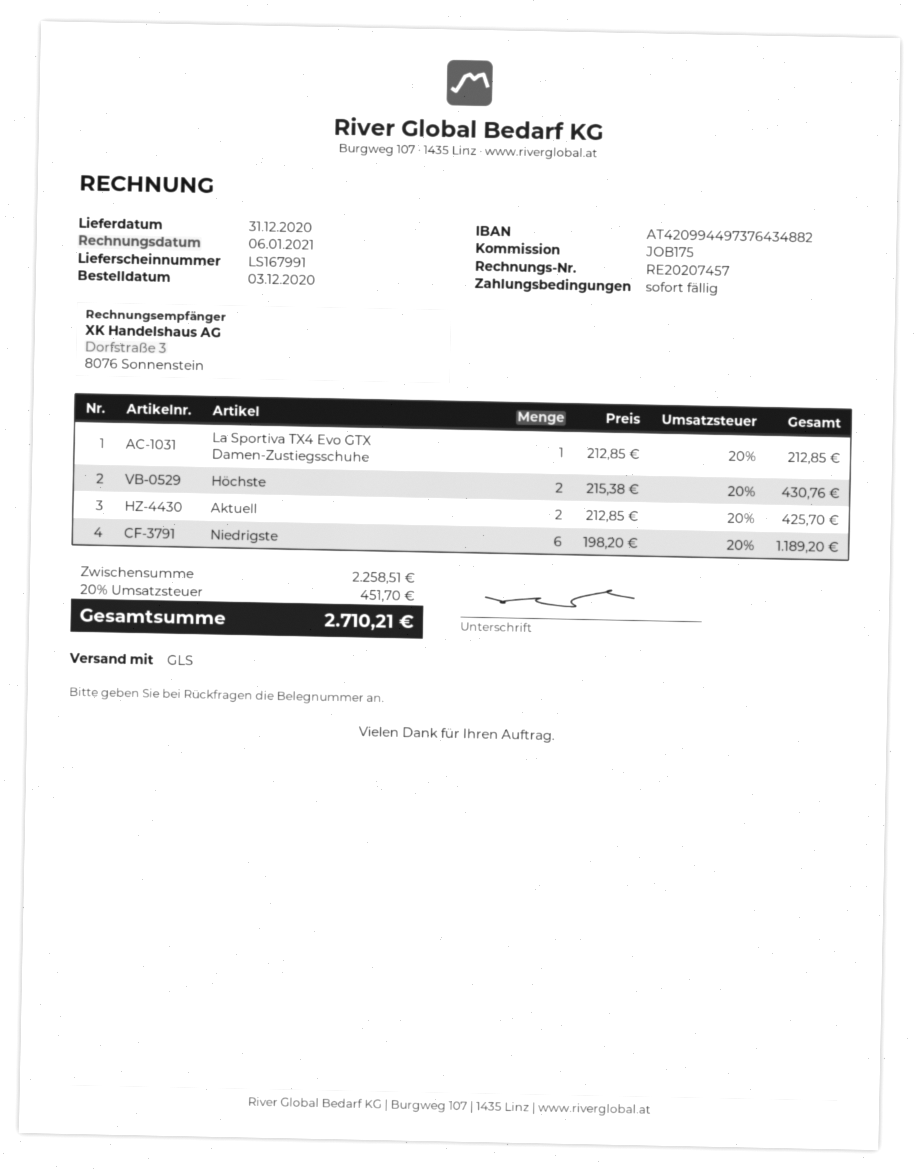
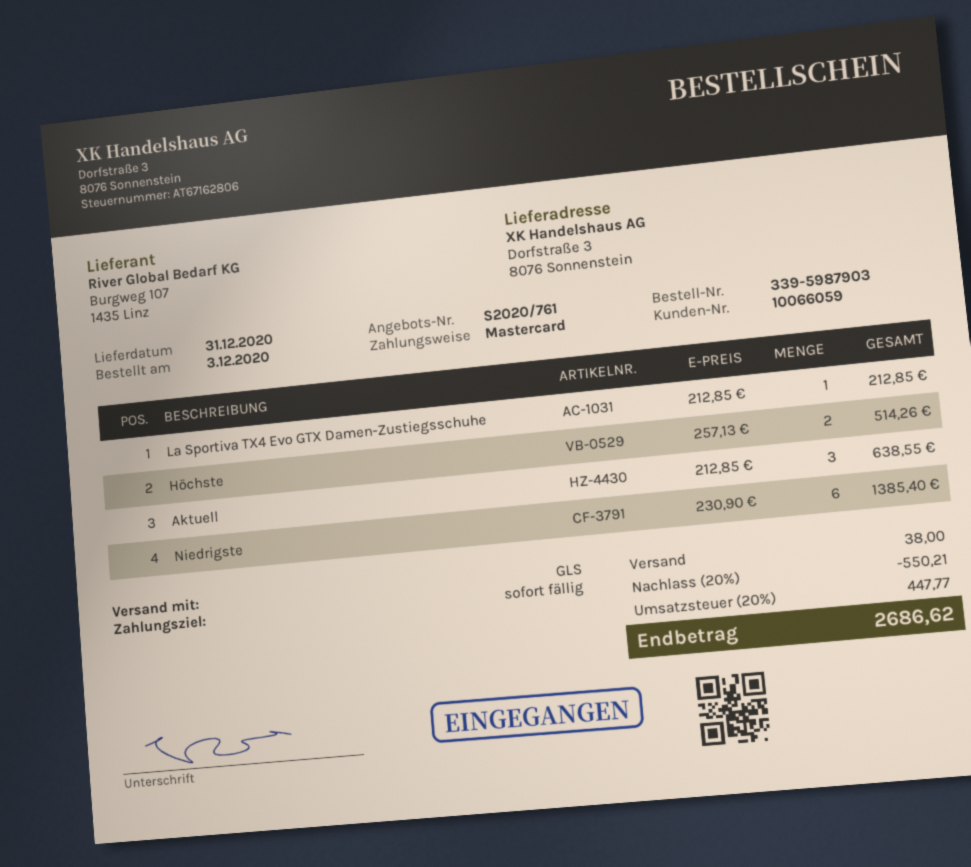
Höchste: 2 x 215.38 = 430.76 -> 2 x 257.13 = 514.26
Aktuell: 2 x 212.85 = 425.70 -> 3 x 212.85 = 638.55
Niedrigste: 6 x 198.20 = 1189.20 -> 6 x 230.90 = 1385.40
discount: none -> 20% = 550.21
shipping: none -> 38.00
tax: 20% = 451.70 -> 20% = 447.77
total: 2710.21 -> 2686.62

